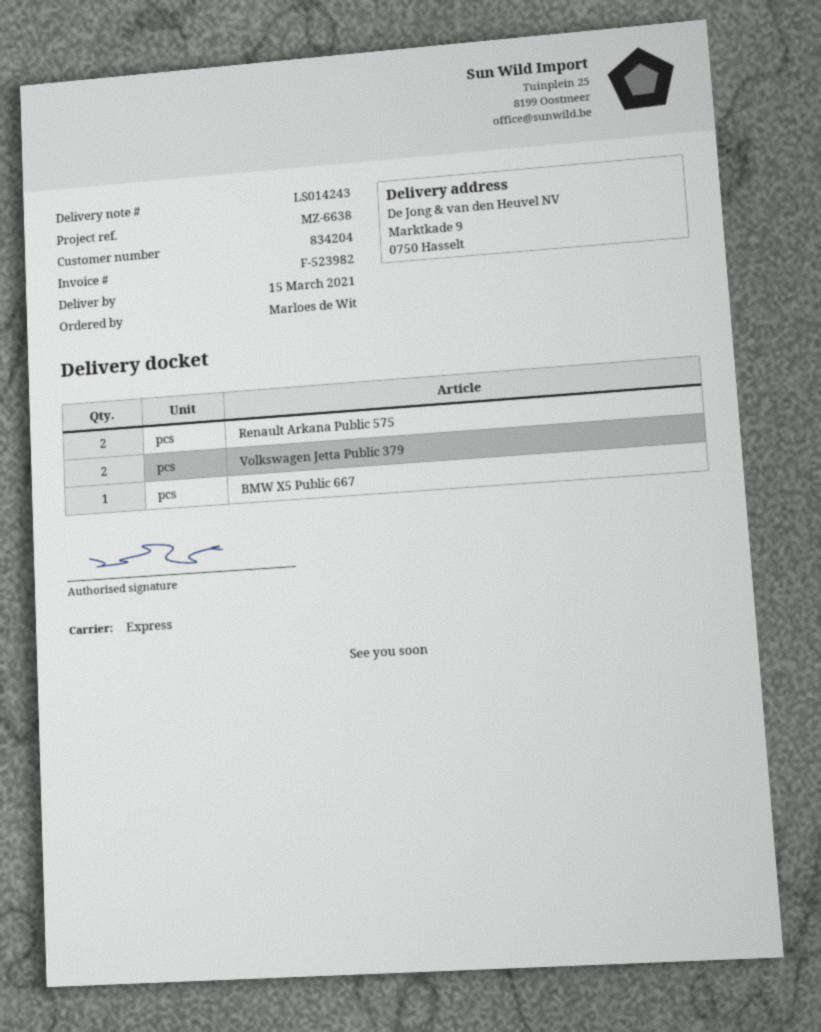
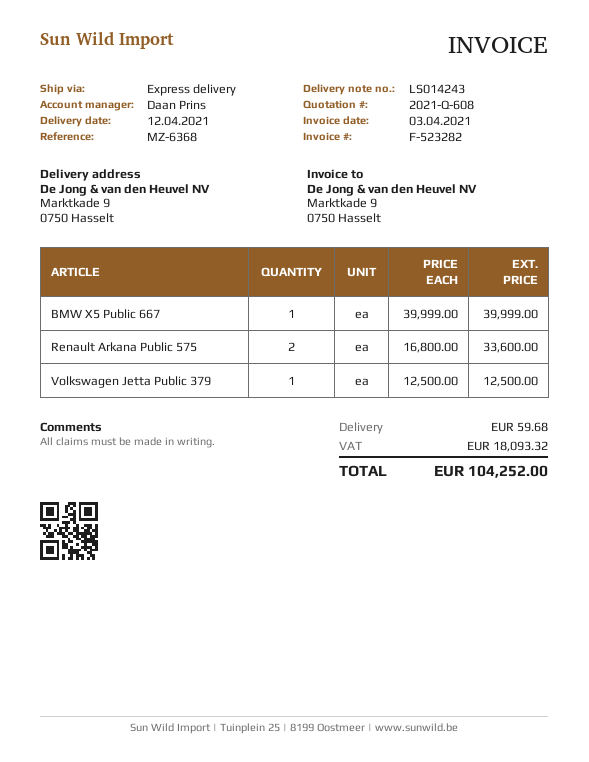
delivery date: 2021-03-15 -> 2021-04-12
invoice number: F-523982 -> F-523282
reference: MZ-6638 -> MZ-6368
Volkswagen Jetta Public 379: 2 -> 1

